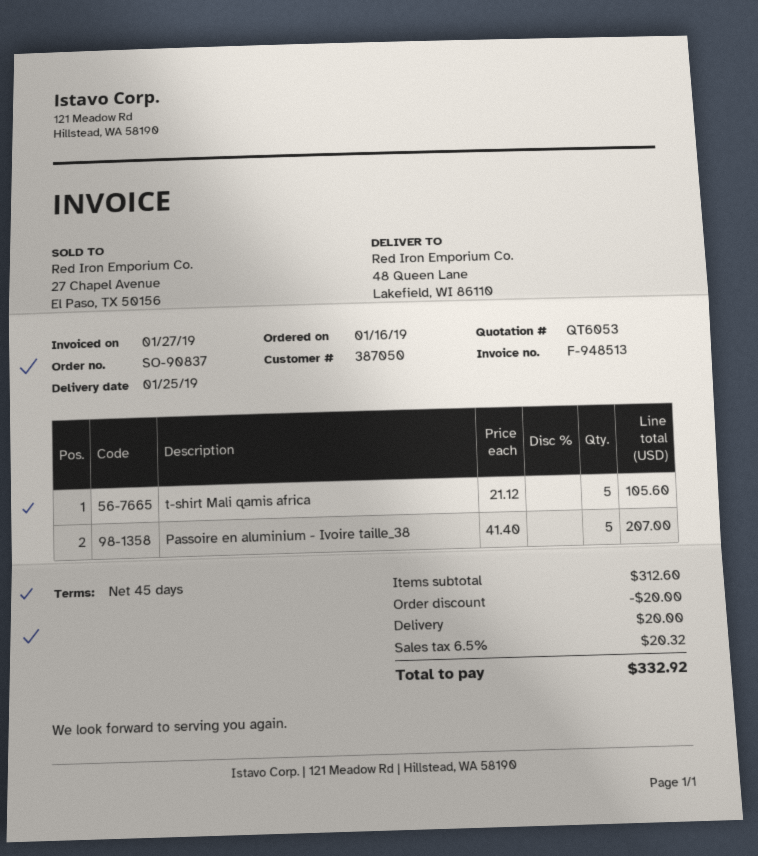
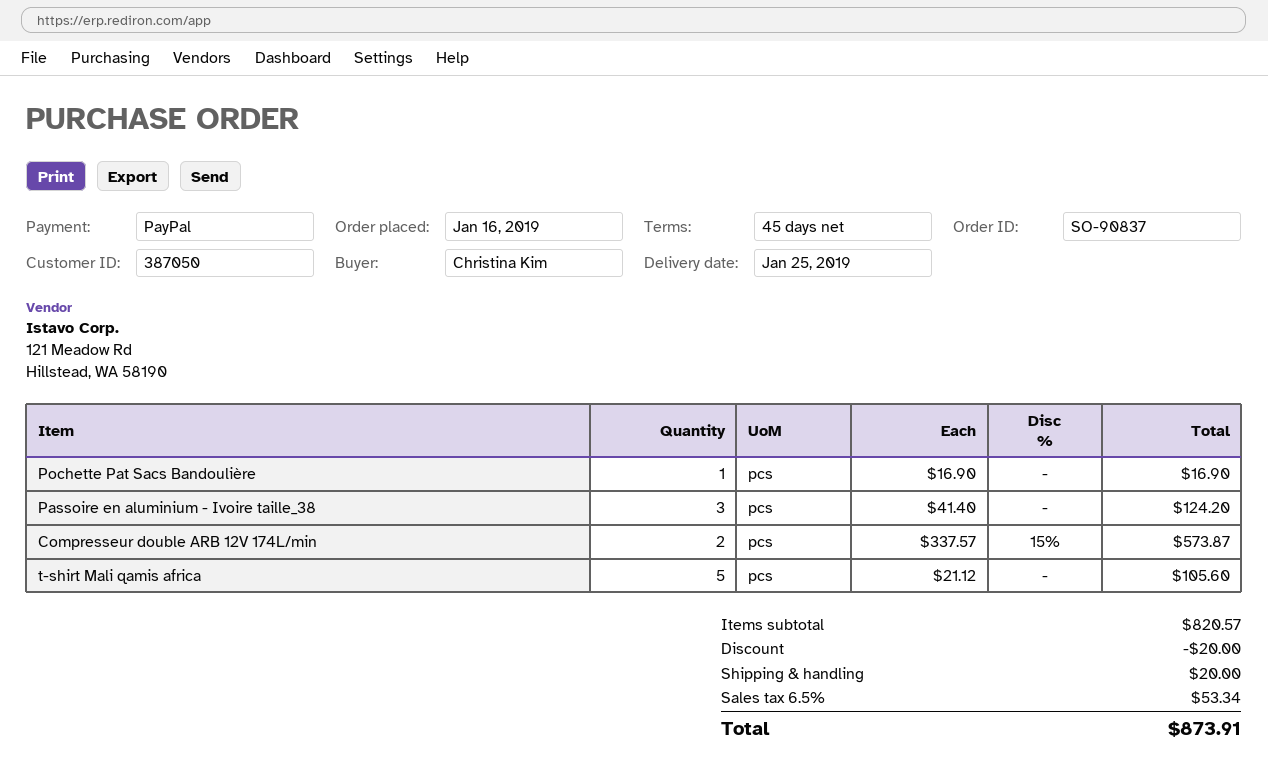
Passoire en aluminium - Ivoire taille_38: 5 x 41.40 = 207.00 -> 3 x 41.40 = 124.20
Pochette Pat Sacs Bandoulière: none -> 1 x 16.90 = 16.90
Compresseur double ARB 12V 174L/min: none -> 2 x 337.57 - 15% = 573.87
subtotal: 312.60 -> 820.57
tax: 6.5% = 20.32 -> 6.5% = 53.34
total: 332.92 -> 873.91

